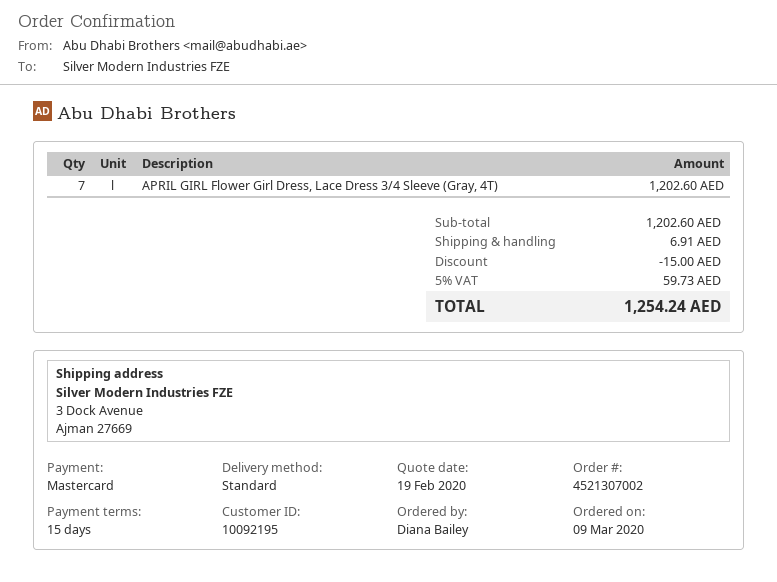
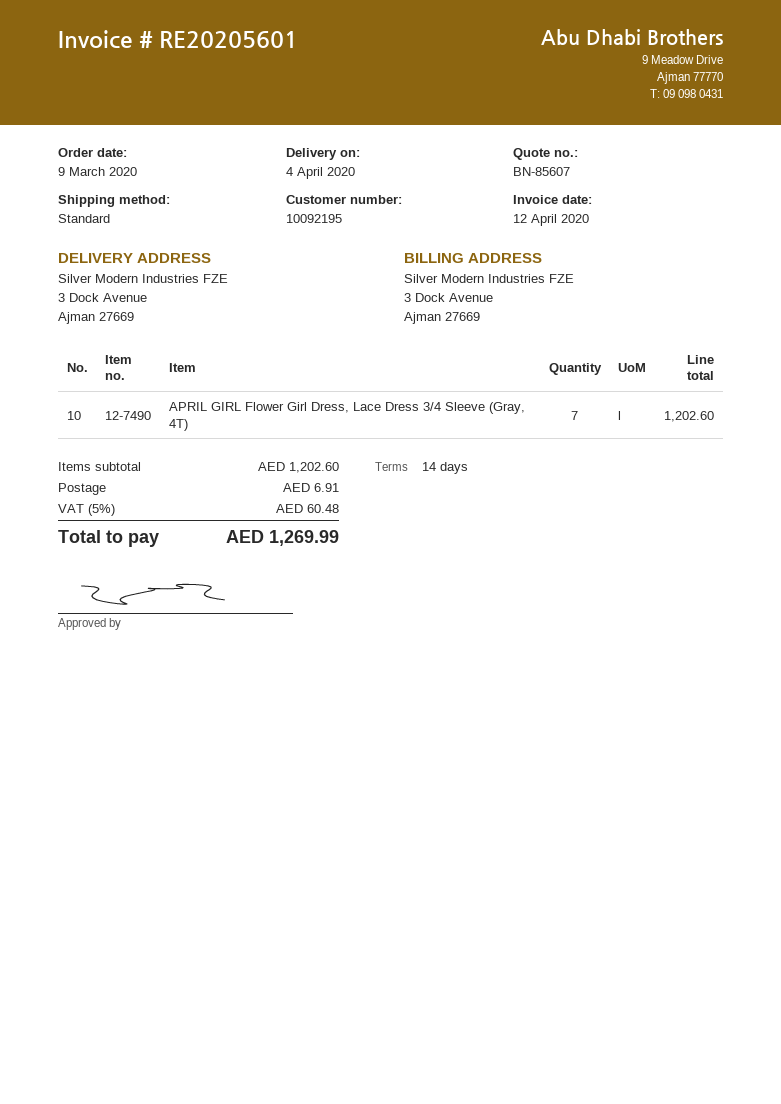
payment terms: 15 days -> 14 days
discount: 15.00 -> none
tax: 5% = 59.73 -> 5% = 60.48
total: 1254.24 -> 1269.99

